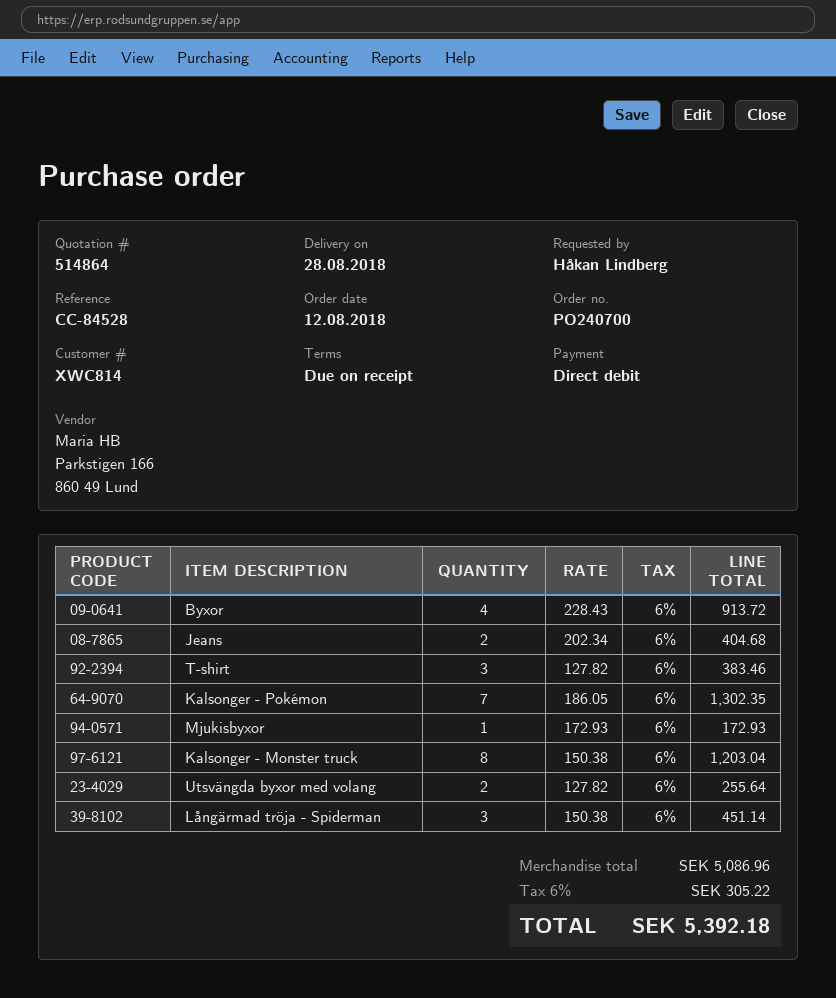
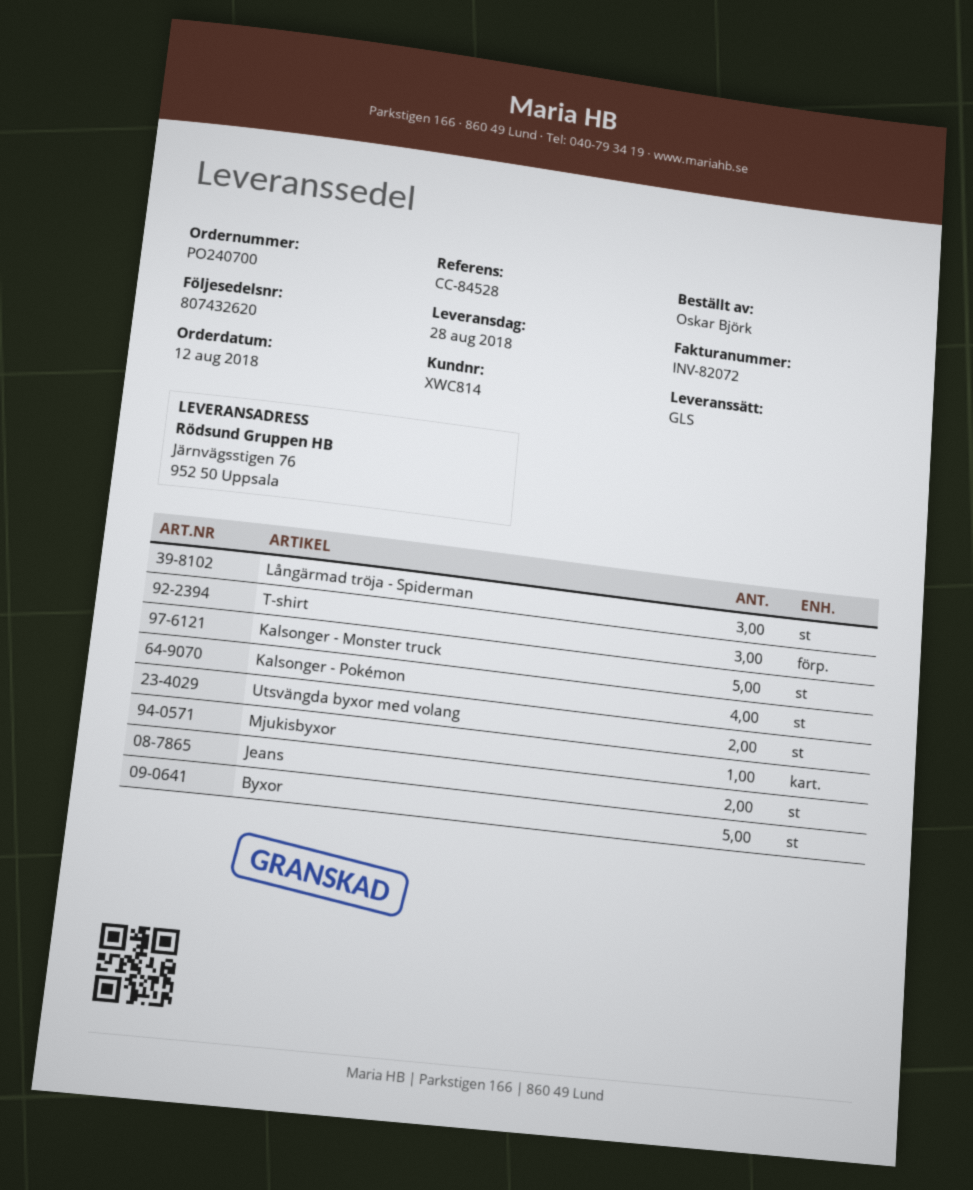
ordered by: Håkan Lindberg -> Oskar Björk
Byxor: 4 -> 5
Kalsonger - Pokémon: 7 -> 4
Kalsonger - Monster truck: 8 -> 5

